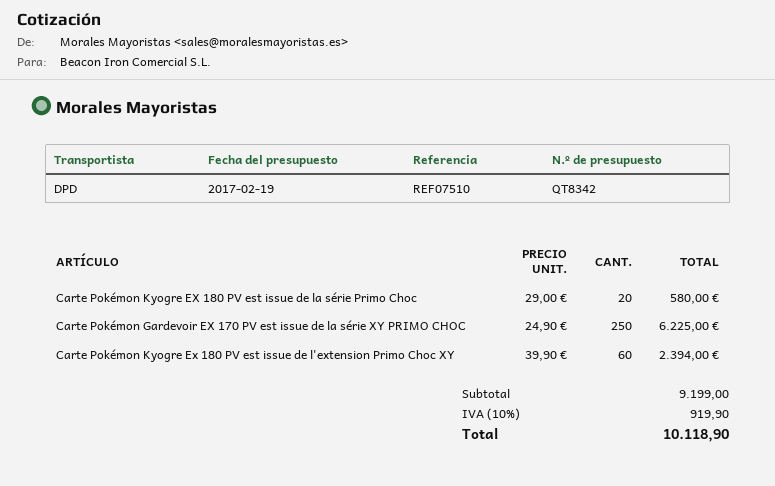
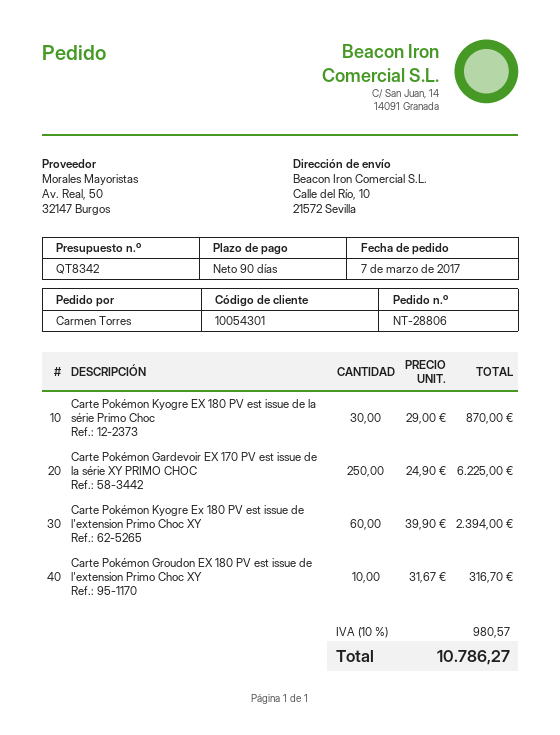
Carte Pokémon Kyogre EX 180 PV est issue de la série Primo Choc: 20 x 29.00 = 580.00 -> 30 x 29.00 = 870.00
Carte Pokémon Groudon EX 180 PV est issue de l'extension Primo Choc XY: none -> 10 x 31.67 = 316.70
tax: 10% = 919.90 -> 10% = 980.57
total: 10118.90 -> 10786.27

